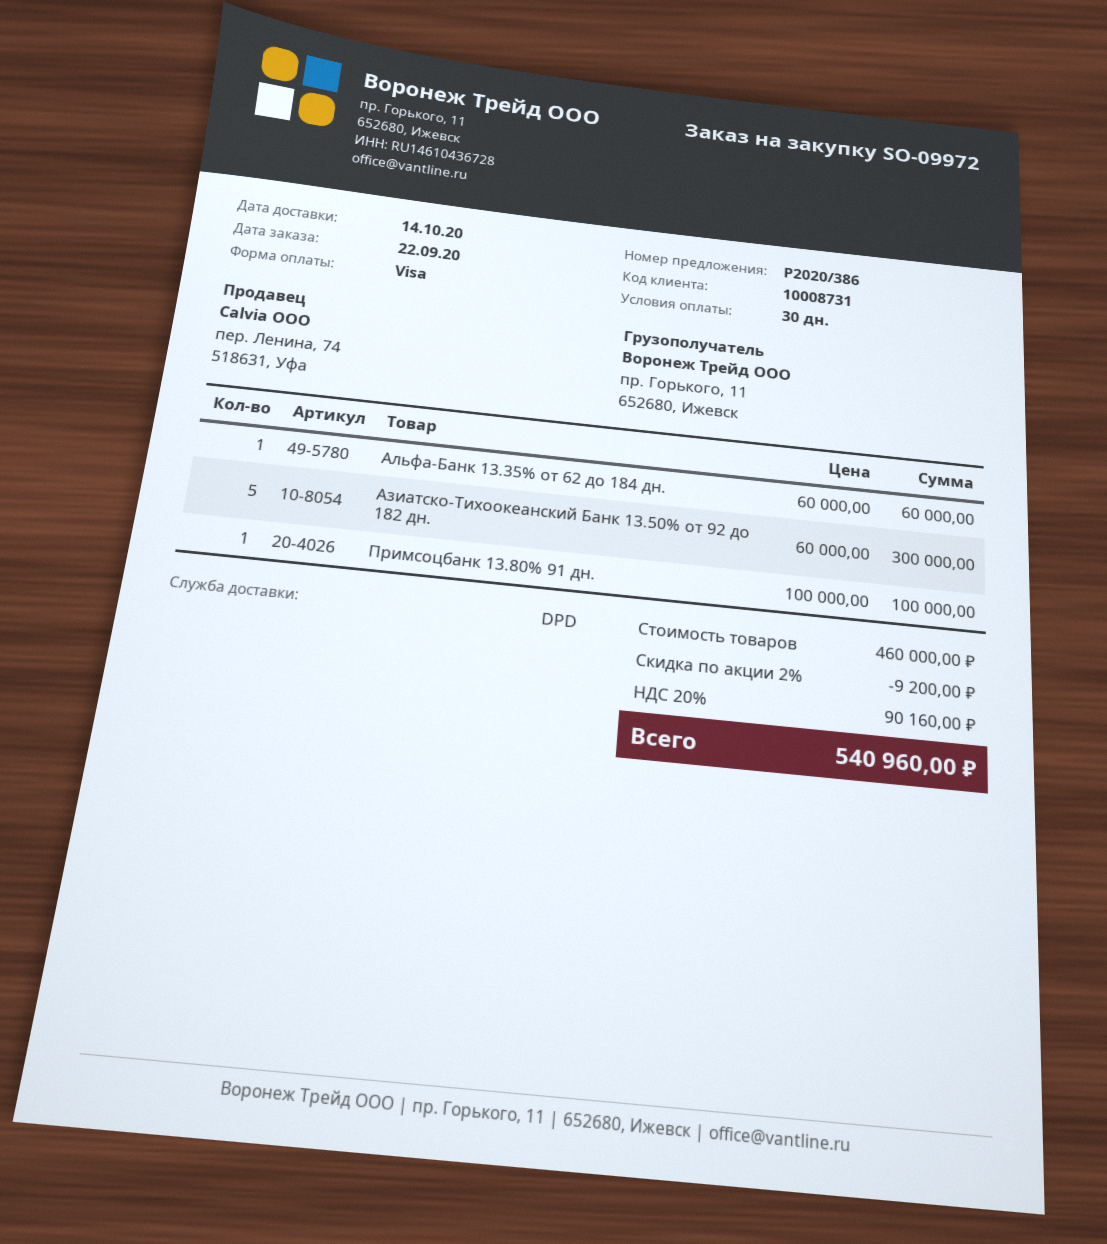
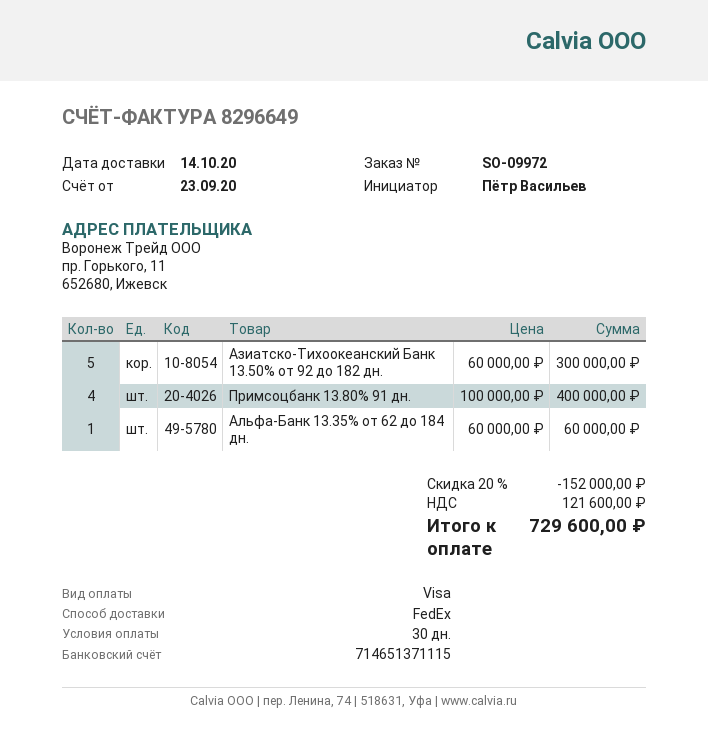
shipping method: DPD -> FedEx
Примсоцбанк 13.80% 91 дн.: 1 x 100000.00 = 100000.00 -> 4 x 100000.00 = 400000.00
discount: 2% = 9200.00 -> 20% = 152000.00
tax: 90160.00 -> 121600.00
total: 540960.00 -> 729600.00

